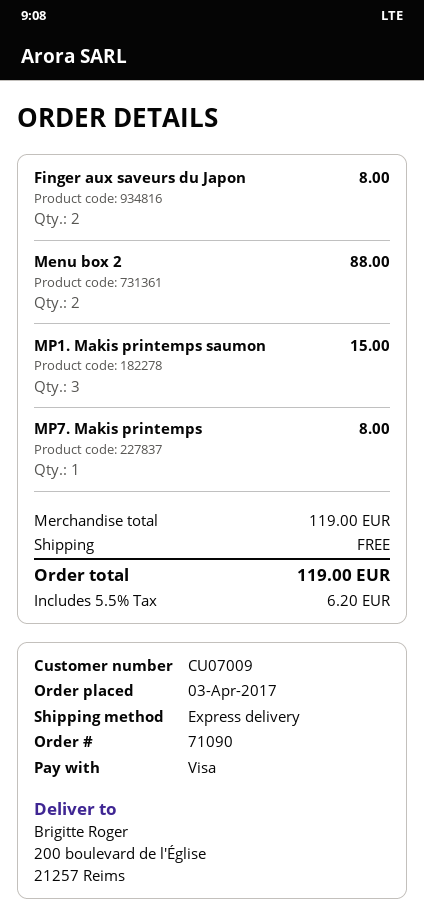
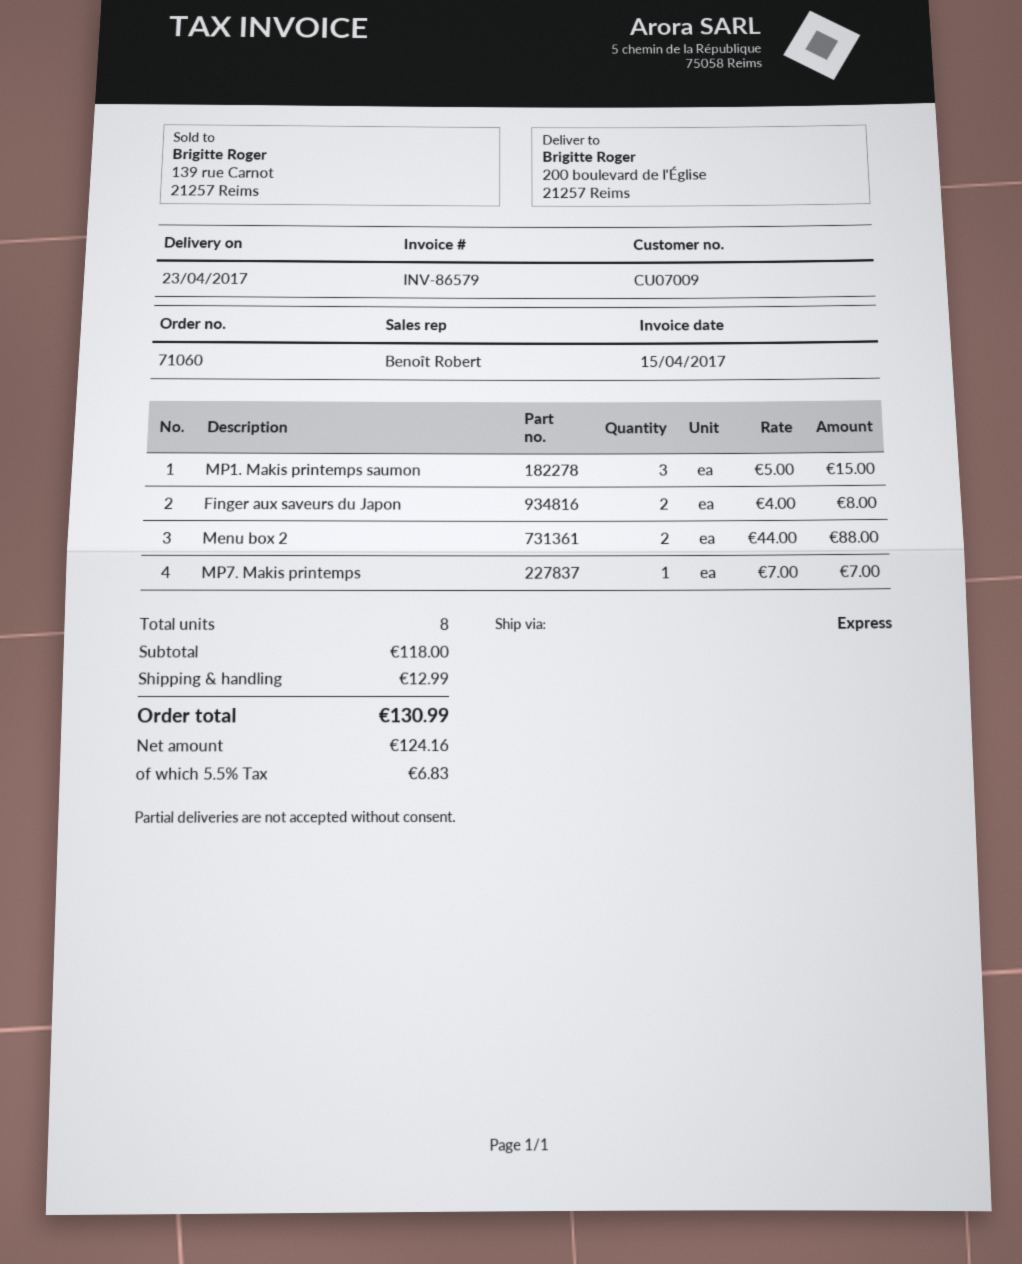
order number: 71090 -> 71060
MP7. Makis printemps: 1 for 8.00 -> 1 for 7.00
subtotal: 119.00 -> 118.00
shipping: 0.00 -> 12.99
tax: 5.5% = 6.20 -> 5.5% = 6.83
total: 119.00 -> 130.99

